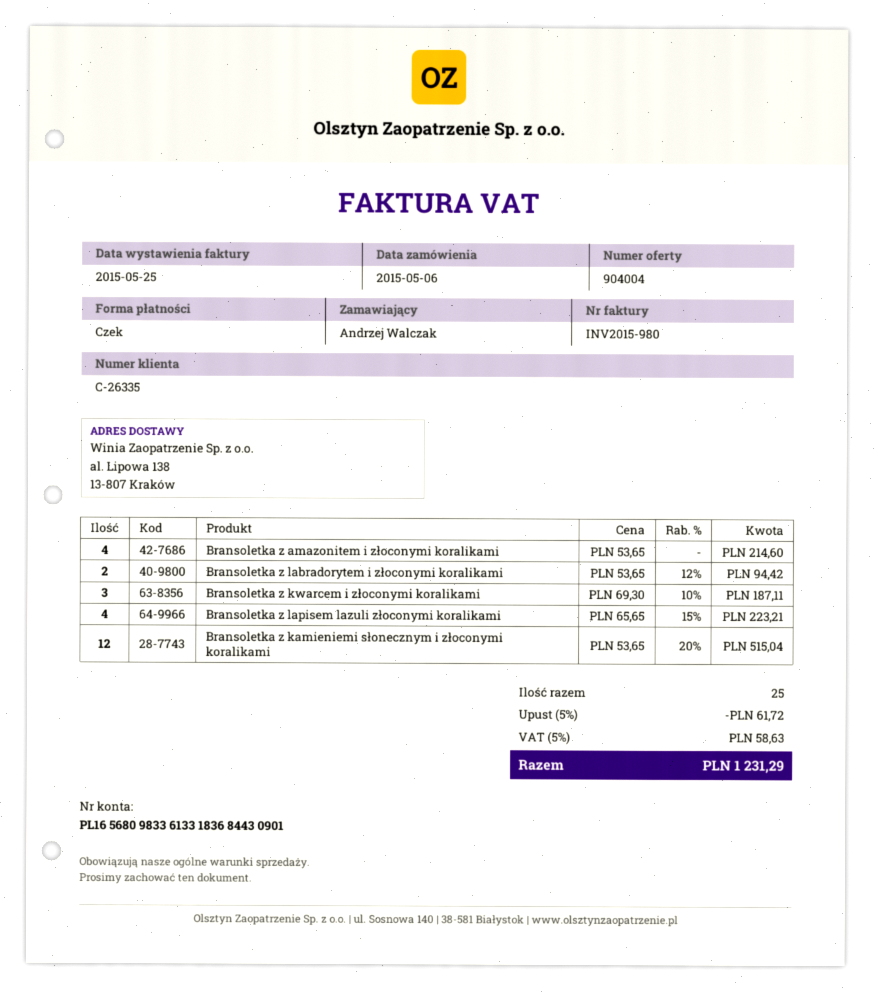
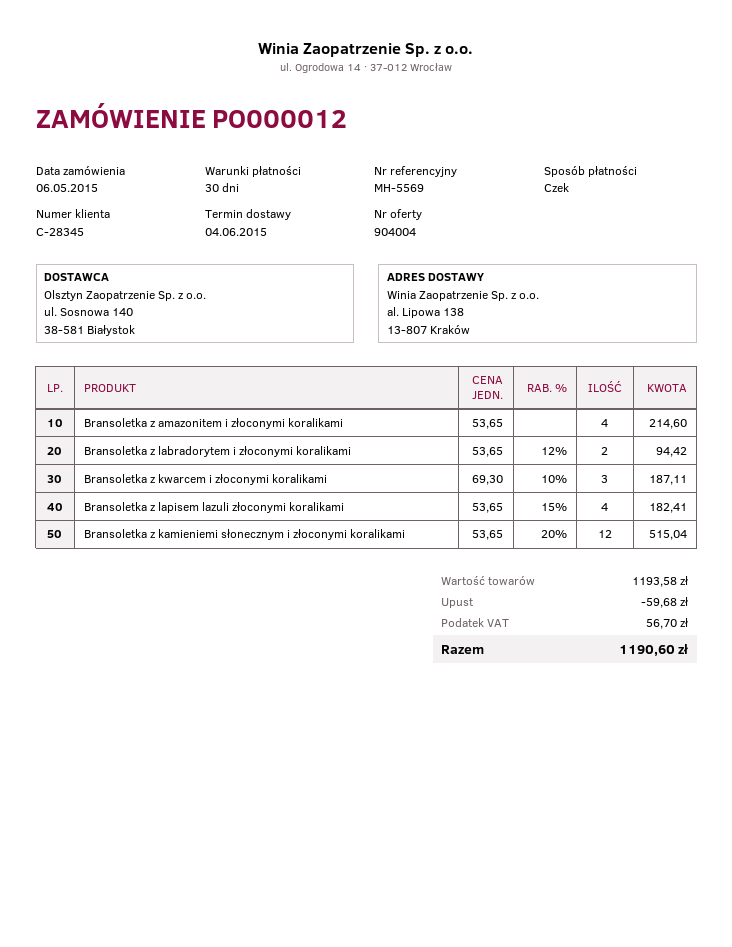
customer number: C-26335 -> C-28345
Bransoletka z lapisem lazuli złoconymi koralikami: 4 x 65.65 - 15% = 223.21 -> 4 x 53.65 - 15% = 182.41
discount: 61.72 -> 59.68
tax: 58.63 -> 56.70
total: 1231.29 -> 1190.60

